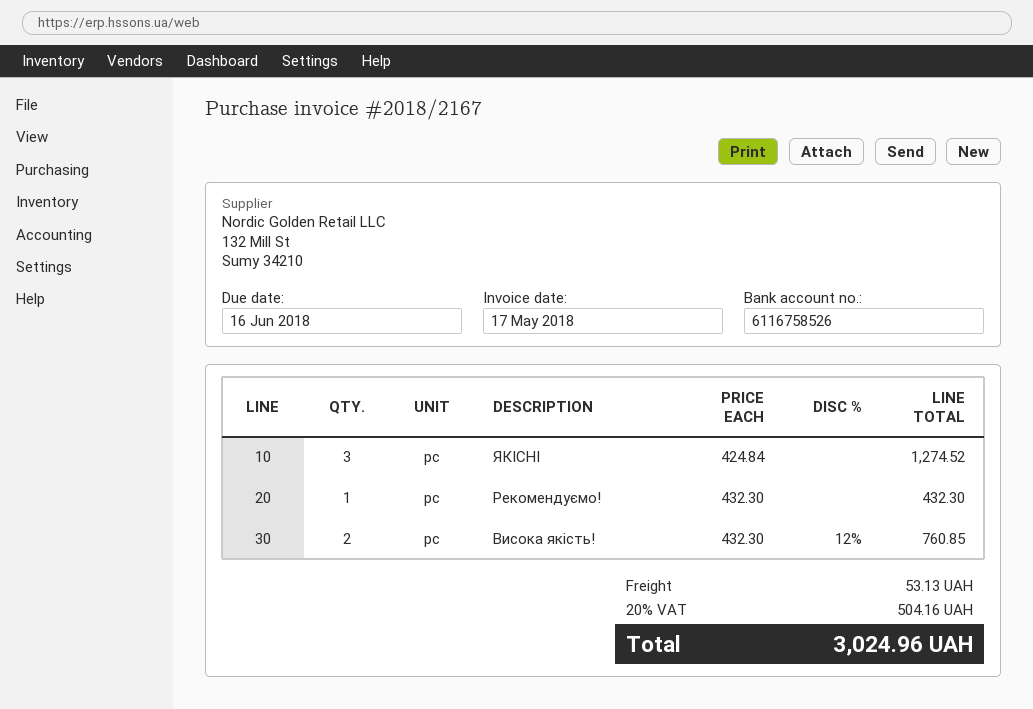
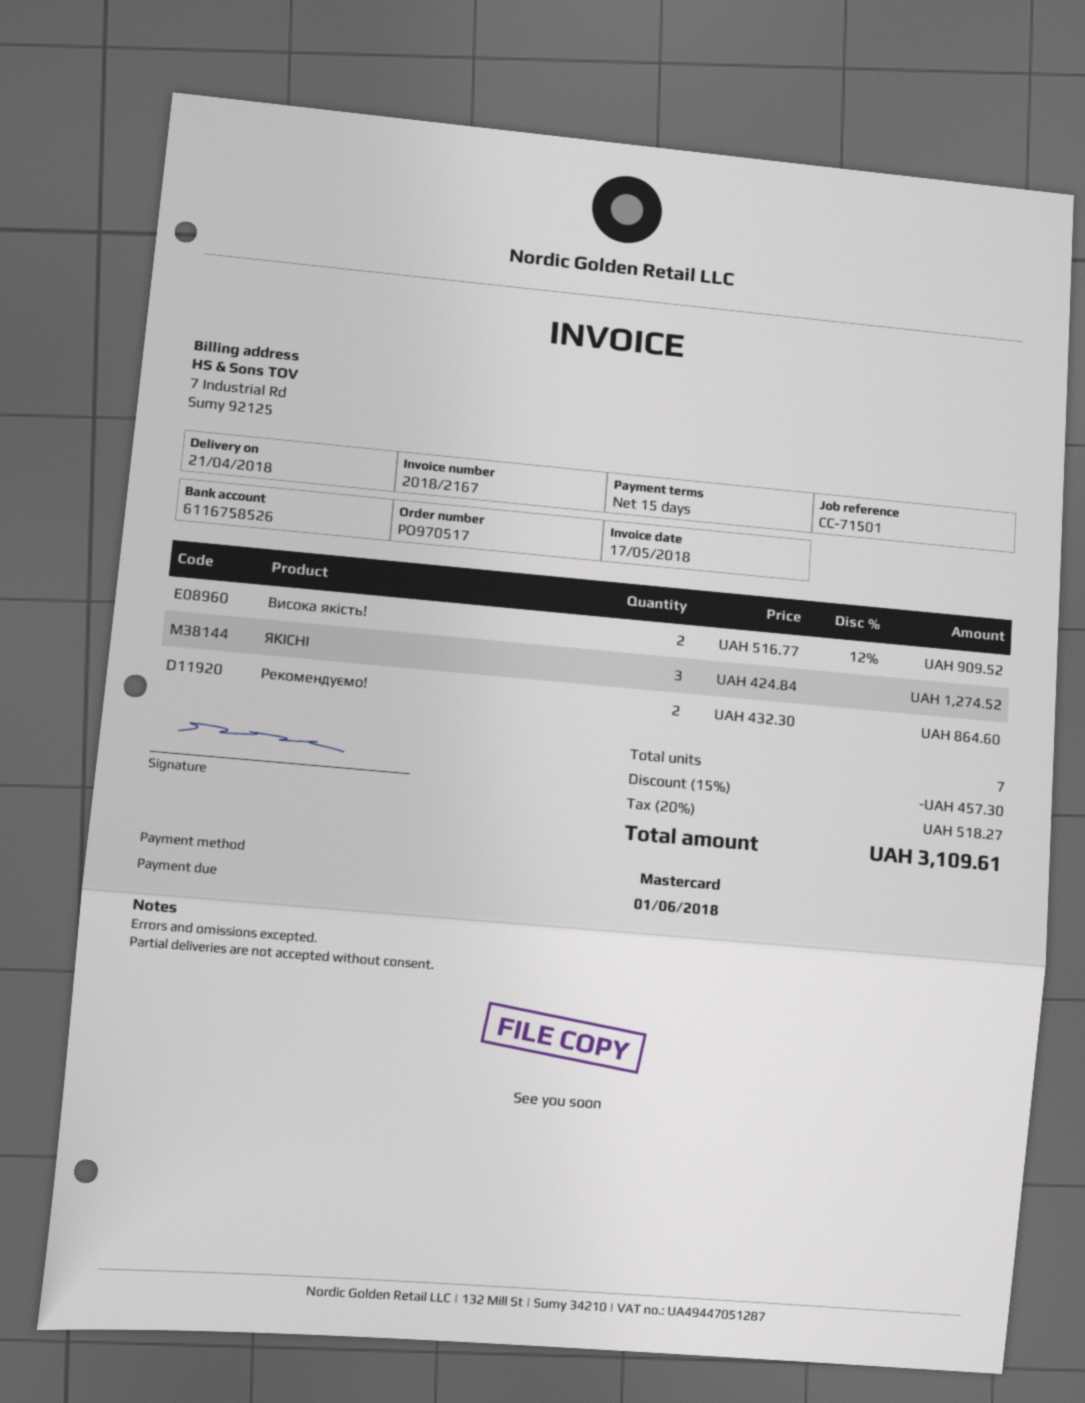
due date: 2018-06-16 -> 2018-06-01
Рекомендуємо!: 1 x 432.30 = 432.30 -> 2 x 432.30 = 864.60
Висока якість!: 2 x 432.30 - 12% = 760.85 -> 2 x 516.77 - 12% = 909.52
discount: none -> 15% = 457.30
shipping: 53.13 -> none
tax: 20% = 504.16 -> 20% = 518.27
total: 3024.96 -> 3109.61

